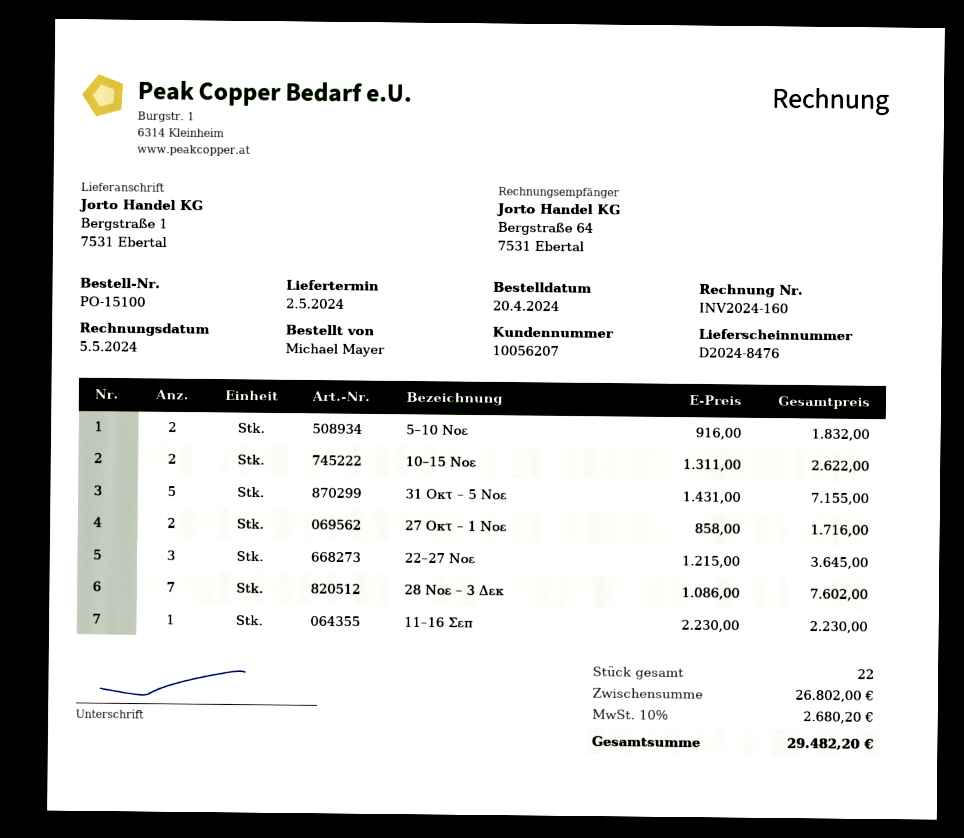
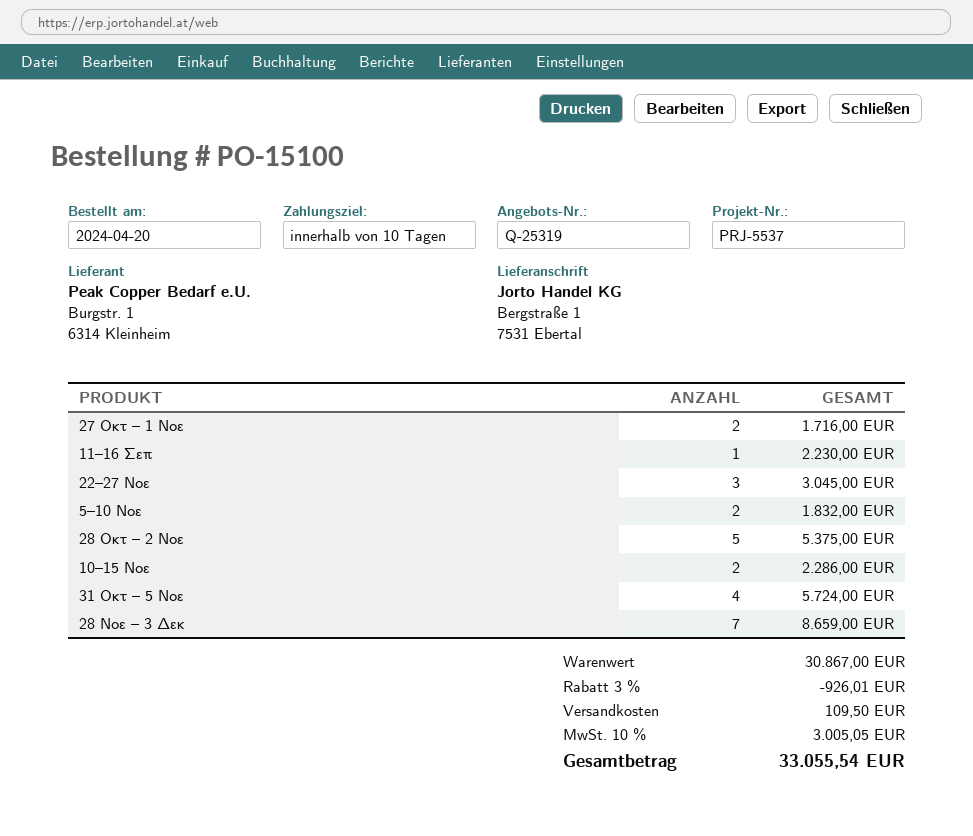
10–15 Νοε: 2 for 2622.00 -> 2 for 2286.00
31 Οκτ – 5 Νοε: 5 for 7155.00 -> 4 for 5724.00
22–27 Νοε: 3 for 3645.00 -> 3 for 3045.00
28 Νοε – 3 Δεκ: 7 for 7602.00 -> 7 for 8659.00
28 Οκτ – 2 Νοε: none -> 5 for 5375.00
subtotal: 26802.00 -> 30867.00
discount: none -> 3% = 926.01
shipping: none -> 109.50
tax: 10% = 2680.20 -> 10% = 3005.05
total: 29482.20 -> 33055.54

